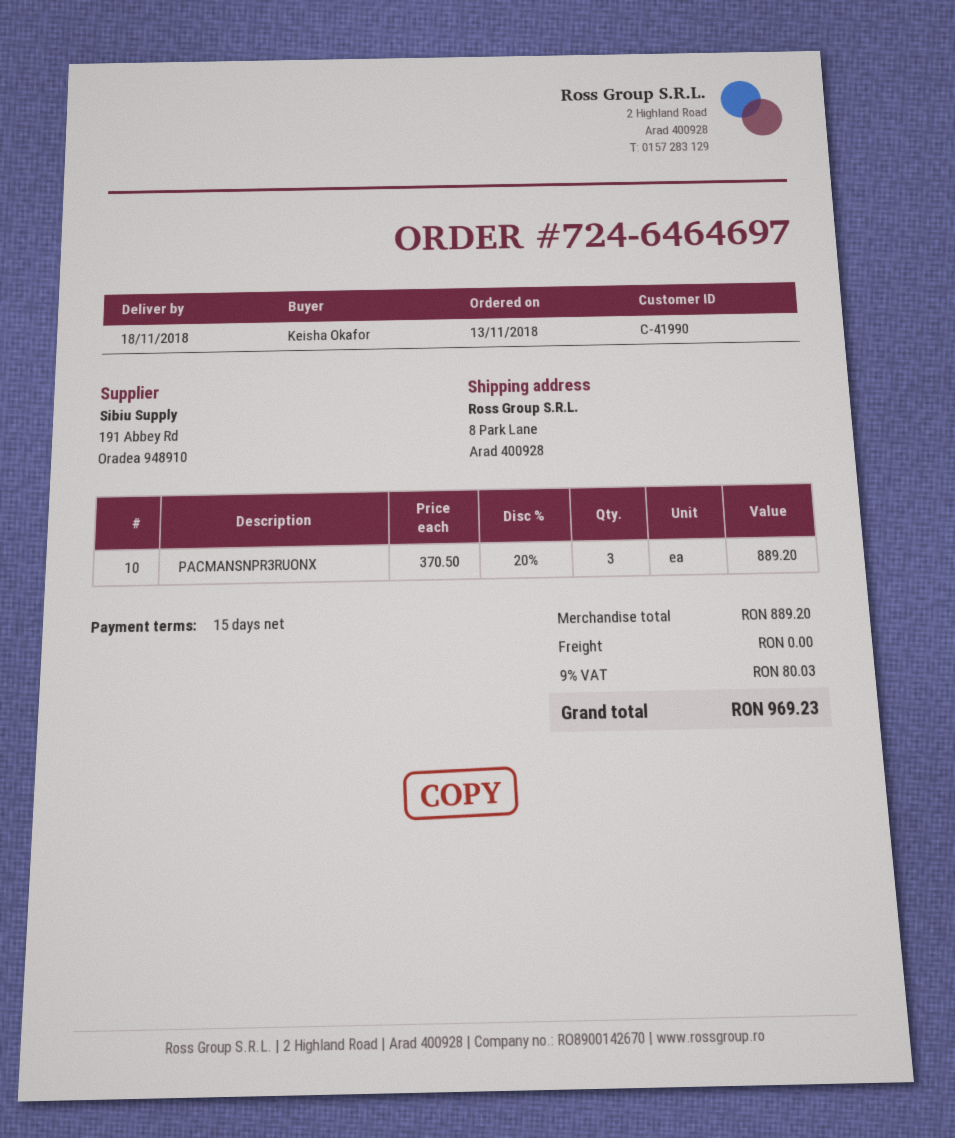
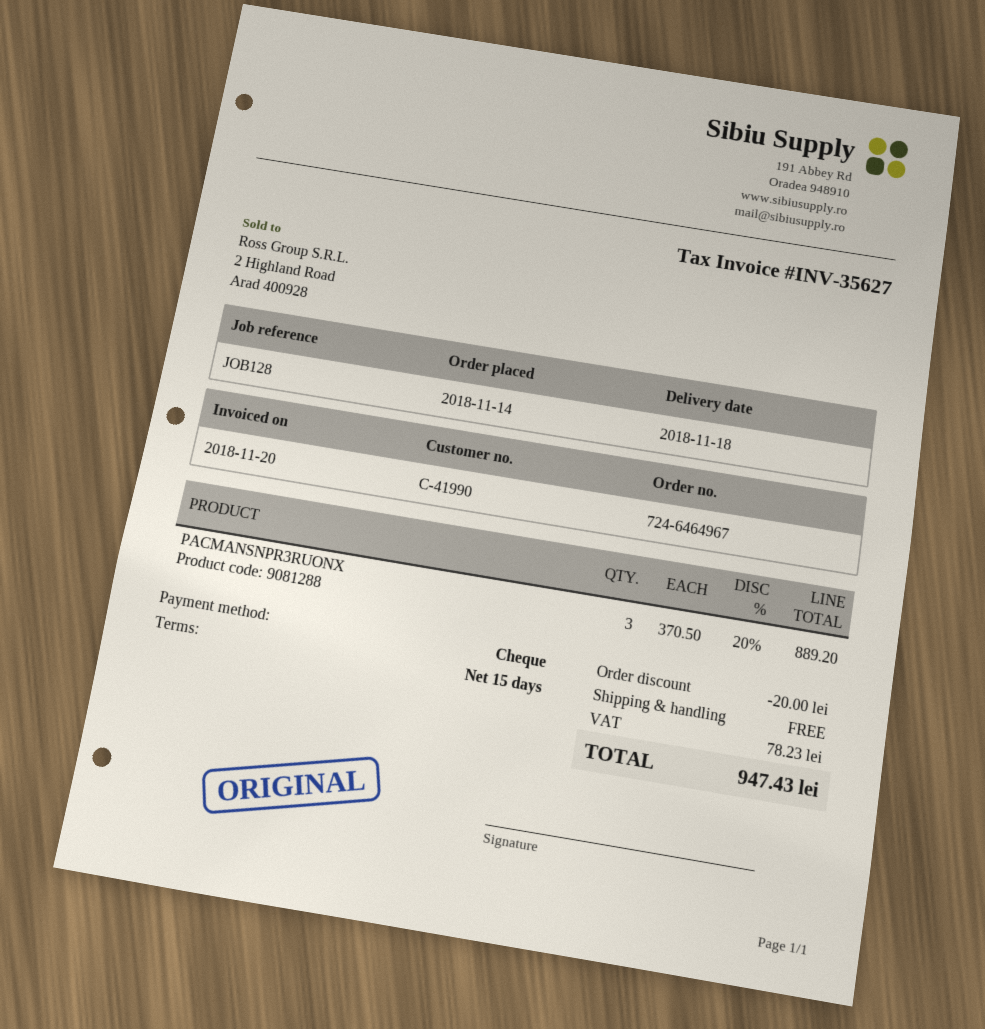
order number: 724-6464697 -> 724-6464967
order date: 2018-11-13 -> 2018-11-14
discount: none -> 20.00
tax: 80.03 -> 78.23
total: 969.23 -> 947.43

